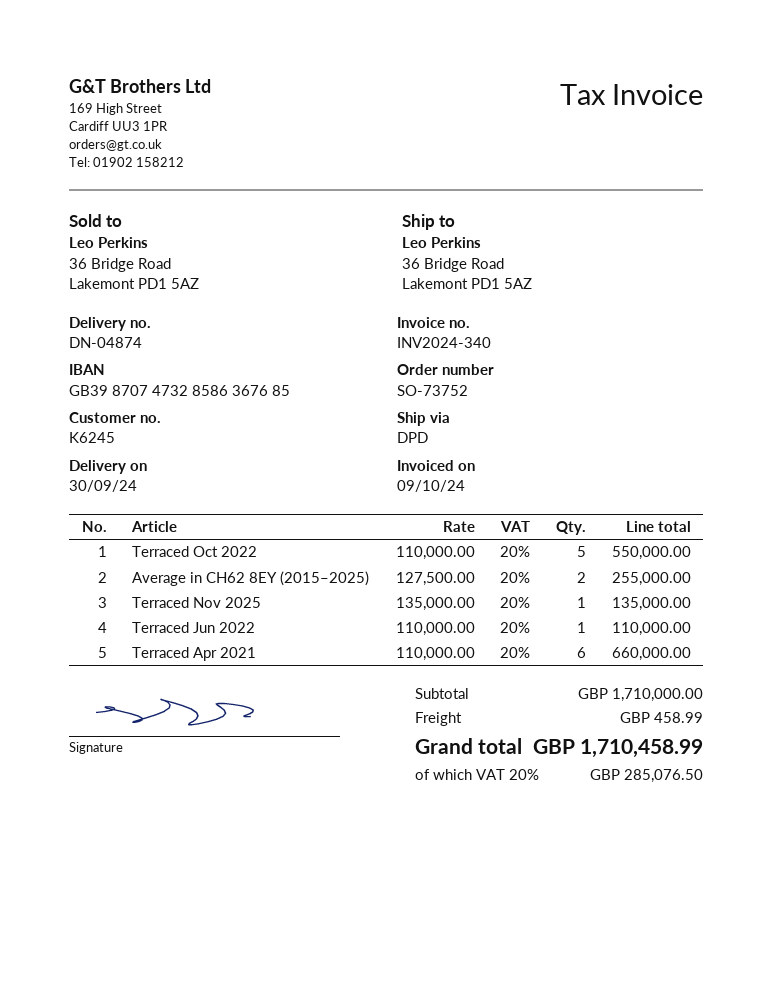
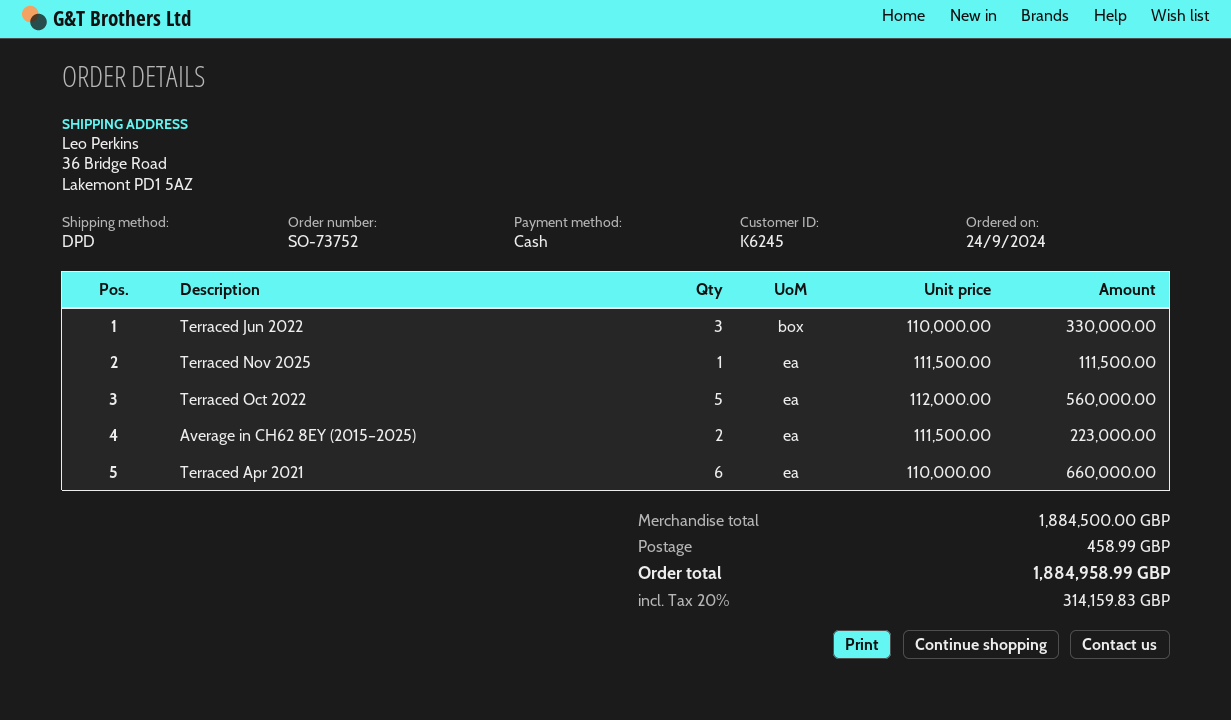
Terraced Oct 2022: 5 x 110000.00 = 550000.00 -> 5 x 112000.00 = 560000.00
Average in CH62 8EY (2015–2025): 2 x 127500.00 = 255000.00 -> 2 x 111500.00 = 223000.00
Terraced Nov 2025: 1 x 135000.00 = 135000.00 -> 1 x 111500.00 = 111500.00
Terraced Jun 2022: 1 x 110000.00 = 110000.00 -> 3 x 110000.00 = 330000.00
subtotal: 1710000.00 -> 1884500.00
tax: 20% = 285076.50 -> 20% = 314159.83
total: 1710458.99 -> 1884958.99

